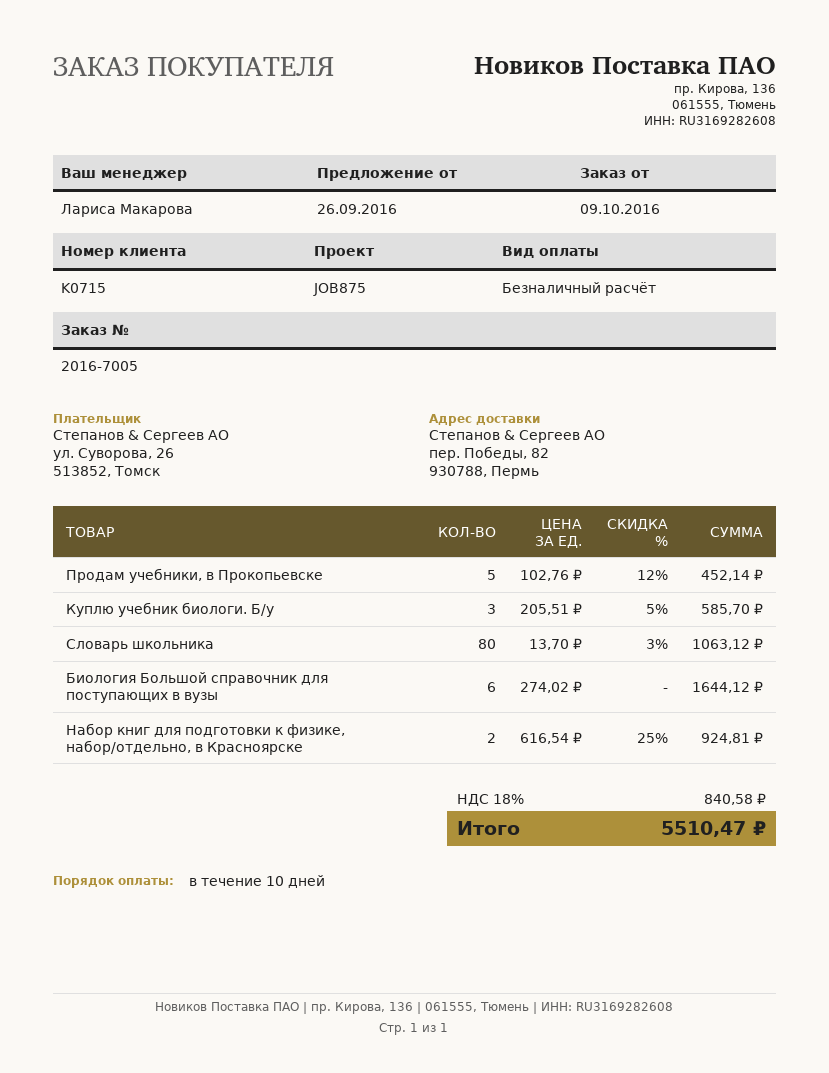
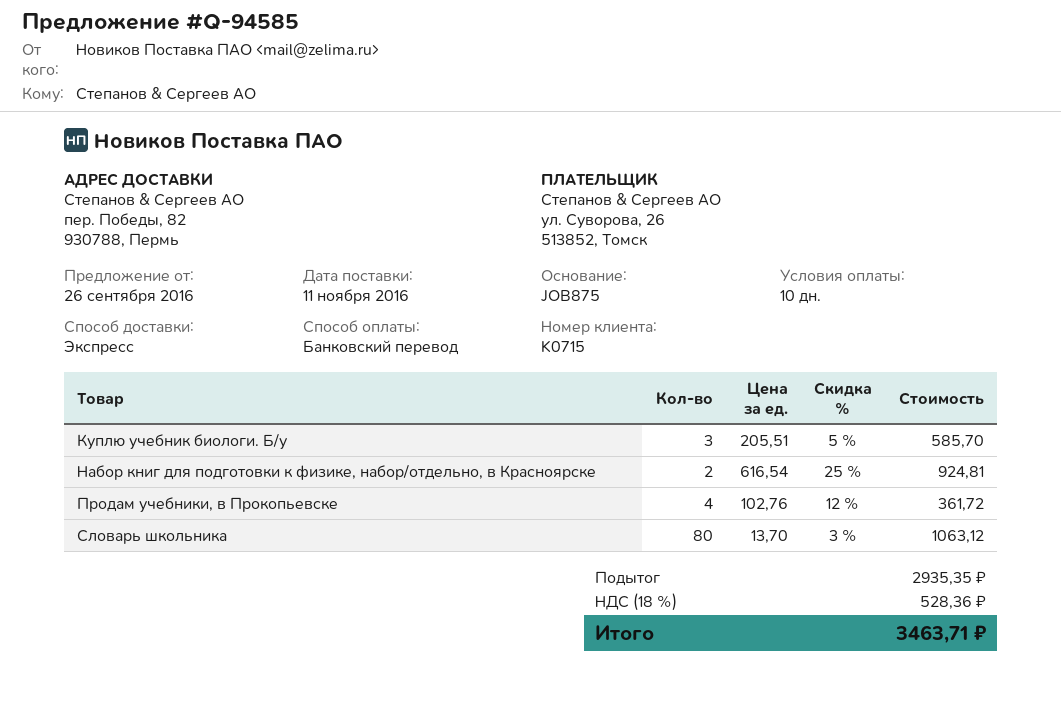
Продам учебники, в Прокопьевске: 5 x 102.76 - 12% = 452.14 -> 4 x 102.76 - 12% = 361.72
Биология Большой справочник для поступающих в вузы: 6 x 274.02 = 1644.12 -> none
tax: 18% = 840.58 -> 18% = 528.36
total: 5510.47 -> 3463.71

